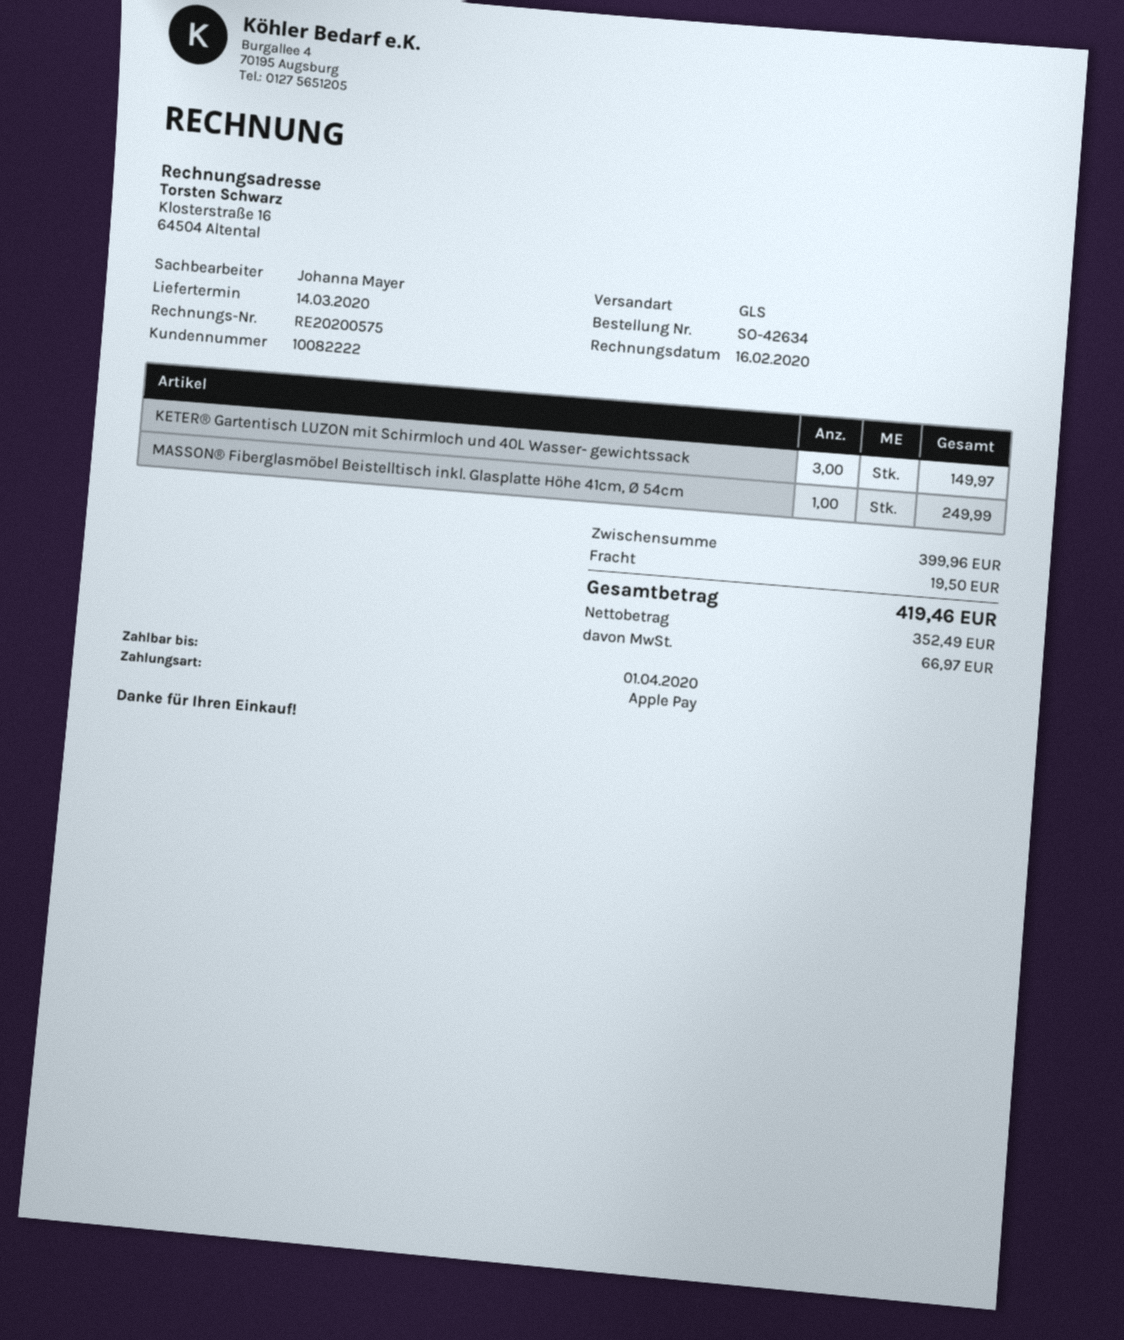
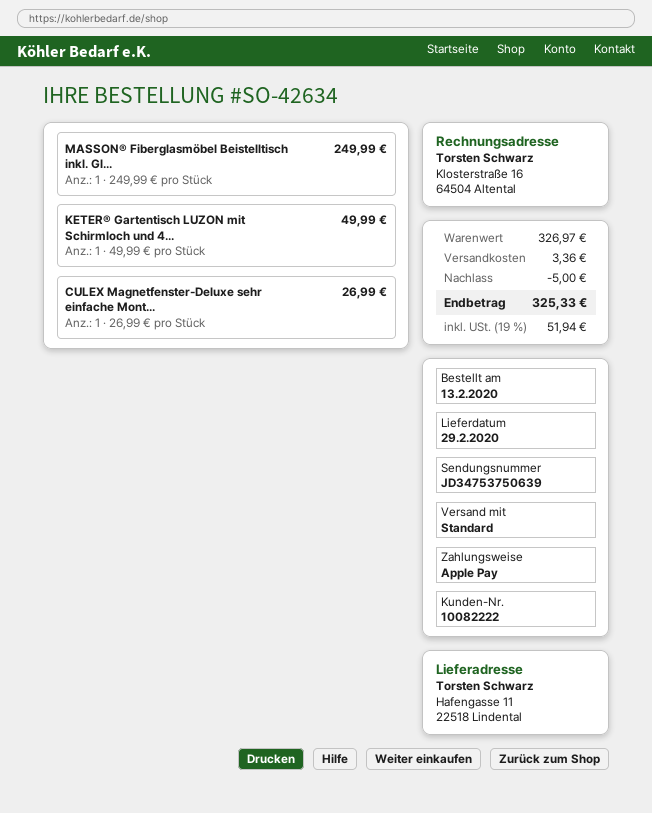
delivery date: 2020-03-14 -> 2020-02-29
shipping method: GLS -> standard
KETER® Gartentisch LUZON mit Schirmloch und 40L Wasser- gewichtssack: 3 for 149.97 -> 1 for 49.99
CULEX Magnetfenster-Deluxe sehr einfache Mont...: none -> 1 for 26.99
subtotal: 399.96 -> 326.97
discount: none -> 5.00
shipping: 19.50 -> 3.36
tax: 66.97 -> 51.94
total: 419.46 -> 325.33

